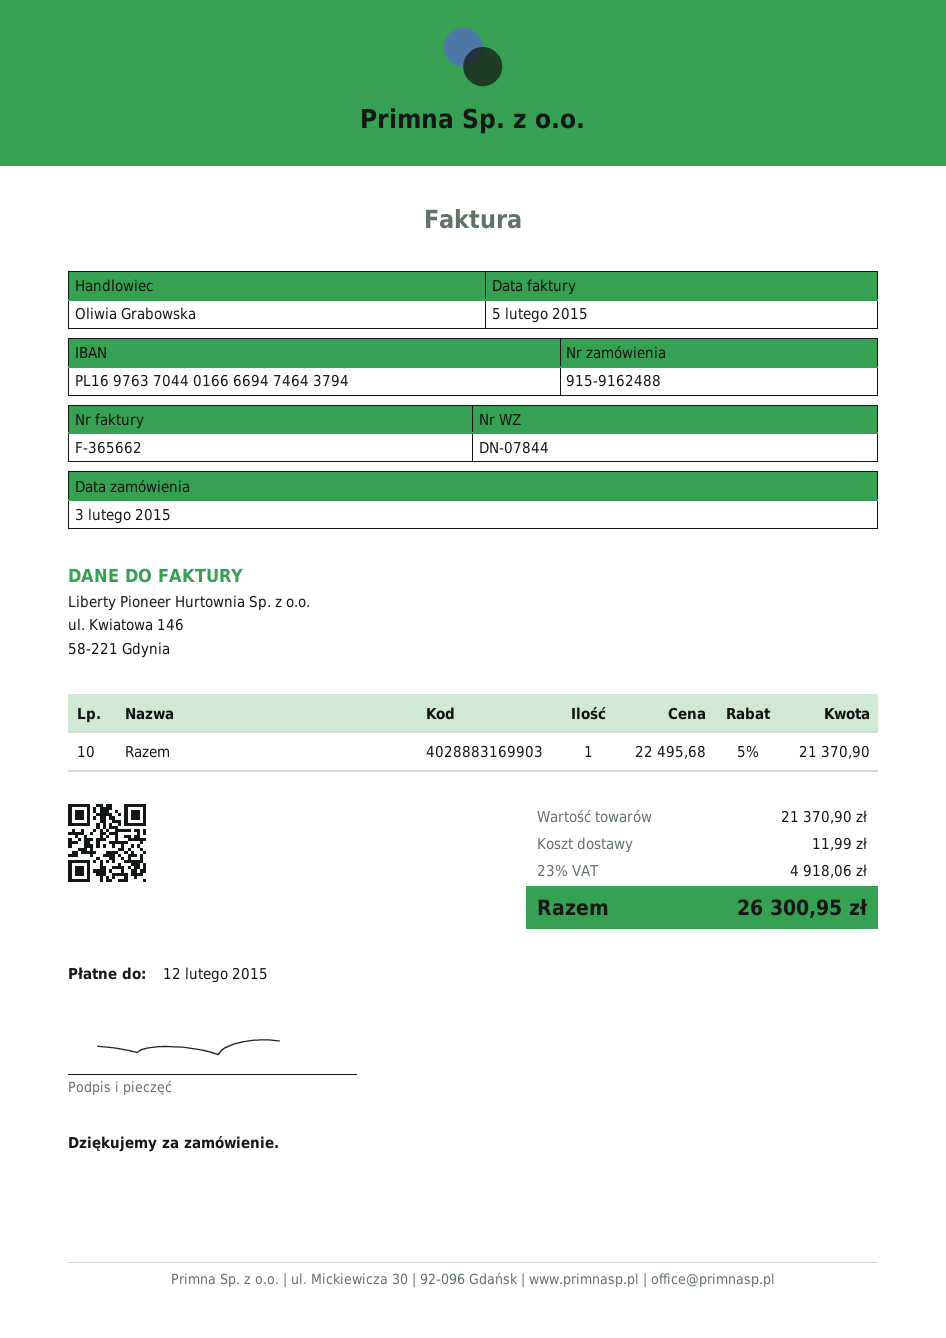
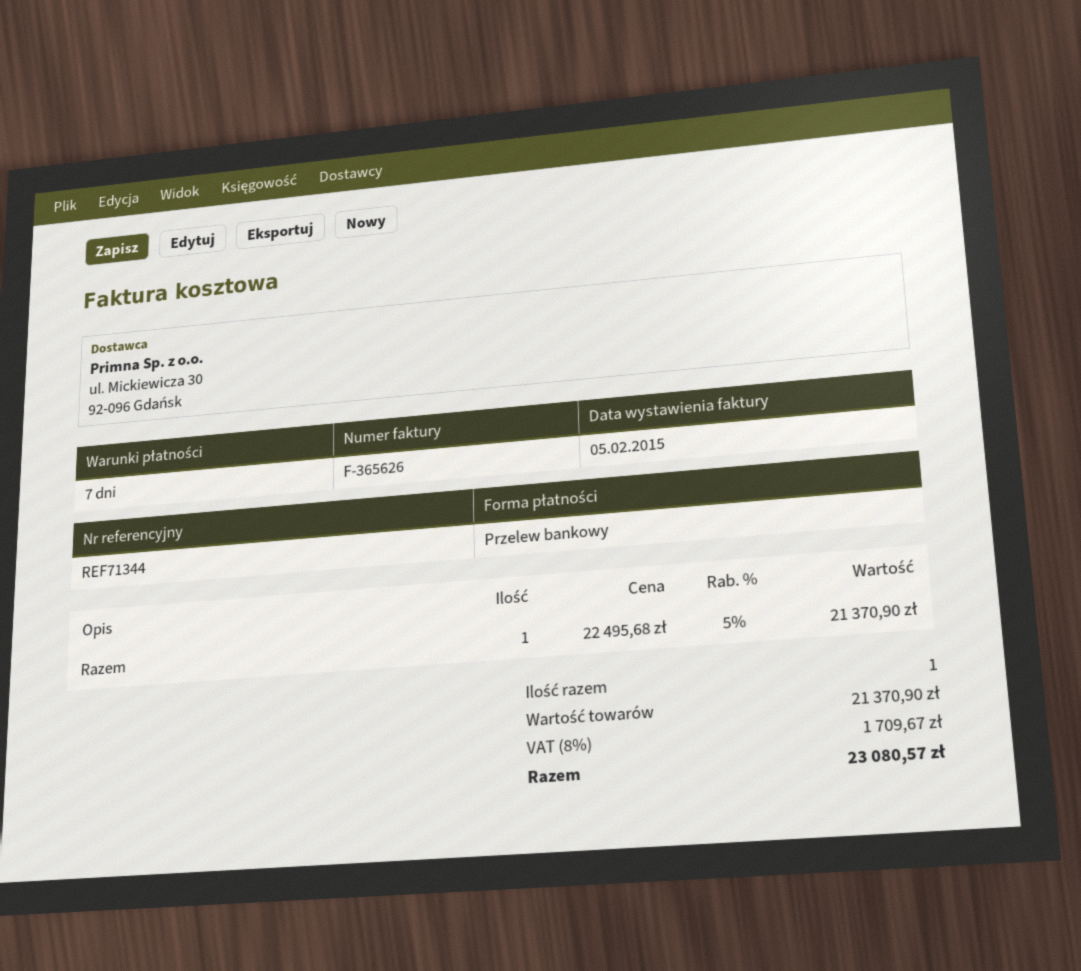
invoice number: F-365662 -> F-365626
shipping: 11.99 -> none
tax: 23% = 4918.06 -> 8% = 1709.67
total: 26300.95 -> 23080.57

